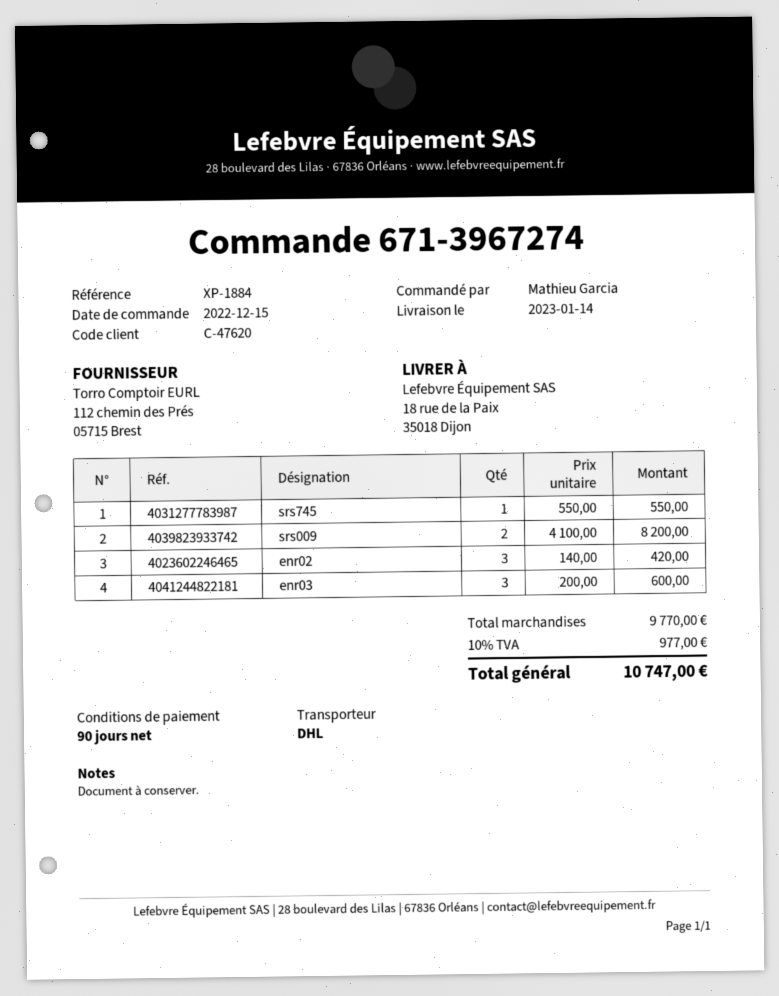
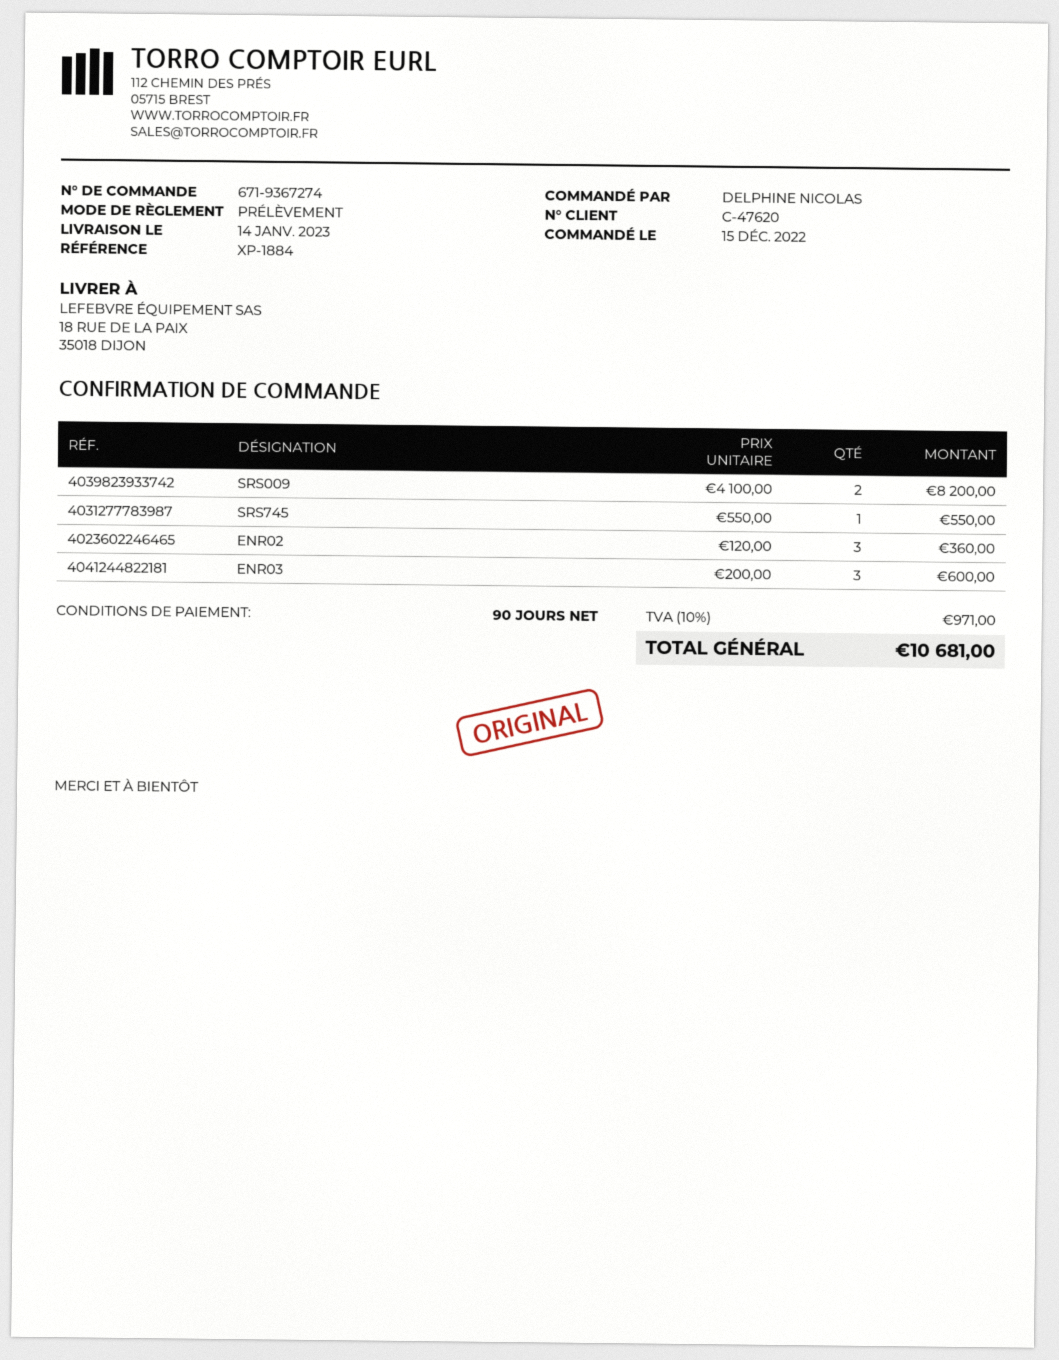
order number: 671-3967274 -> 671-9367274
ordered by: Mathieu Garcia -> DELPHINE NICOLAS
enr02: 3 x 140.00 = 420.00 -> 3 x 120.00 = 360.00
tax: 10% = 977.00 -> 10% = 971.00
total: 10747.00 -> 10681.00

